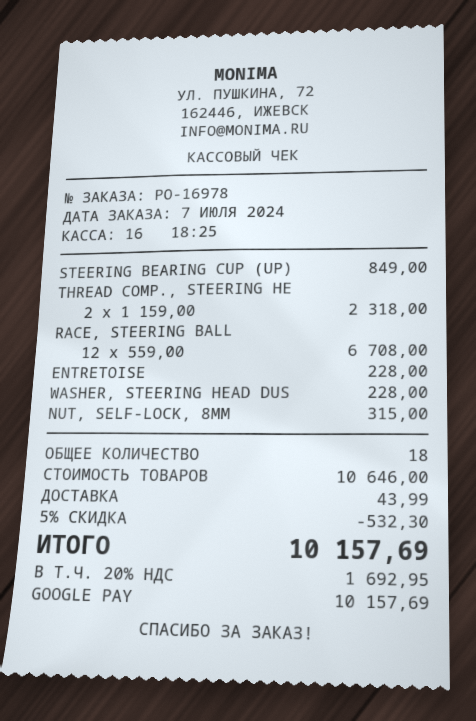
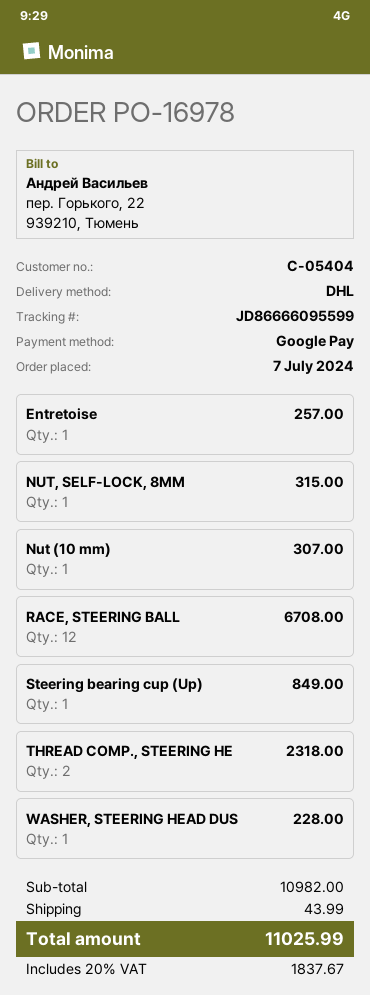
ENTRETOISE: 1 for 228.00 -> 1 for 257.00
Nut (10 mm): none -> 1 for 307.00
subtotal: 10646.00 -> 10982.00
discount: 5% = 532.30 -> none
tax: 20% = 1692.95 -> 20% = 1837.67
total: 10157.69 -> 11025.99

